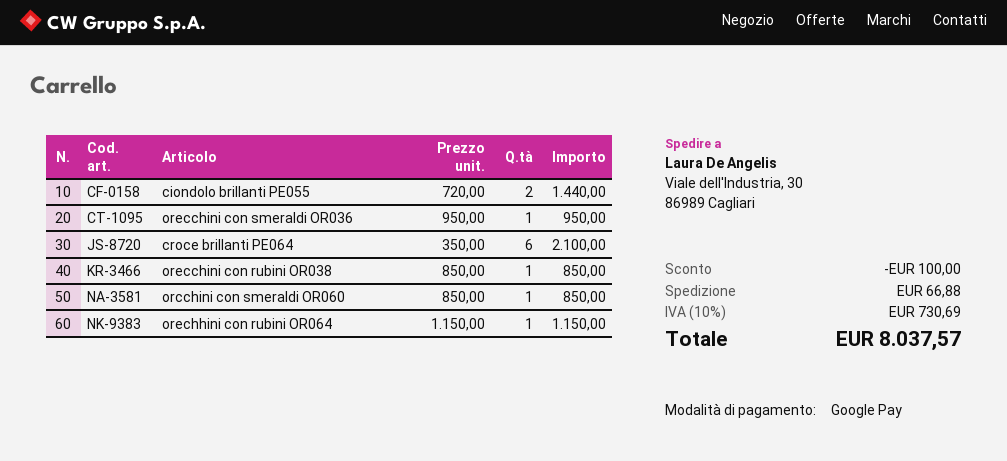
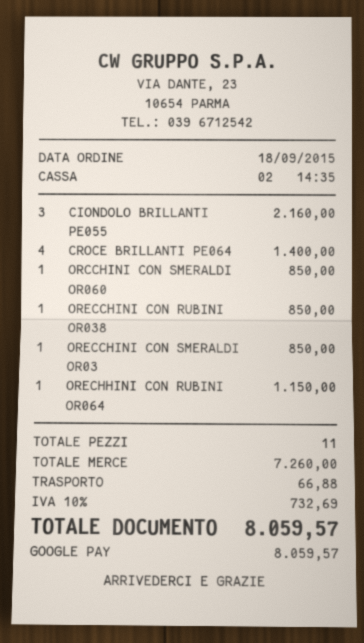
ciondolo brillanti PE055: 2 for 1440.00 -> 3 for 2160.00
orecchini con smeraldi OR036: 1 for 950.00 -> 1 for 850.00
croce brillanti PE064: 6 for 2100.00 -> 4 for 1400.00
discount: 100.00 -> none
tax: 10% = 730.69 -> 10% = 732.69
total: 8037.57 -> 8059.57

